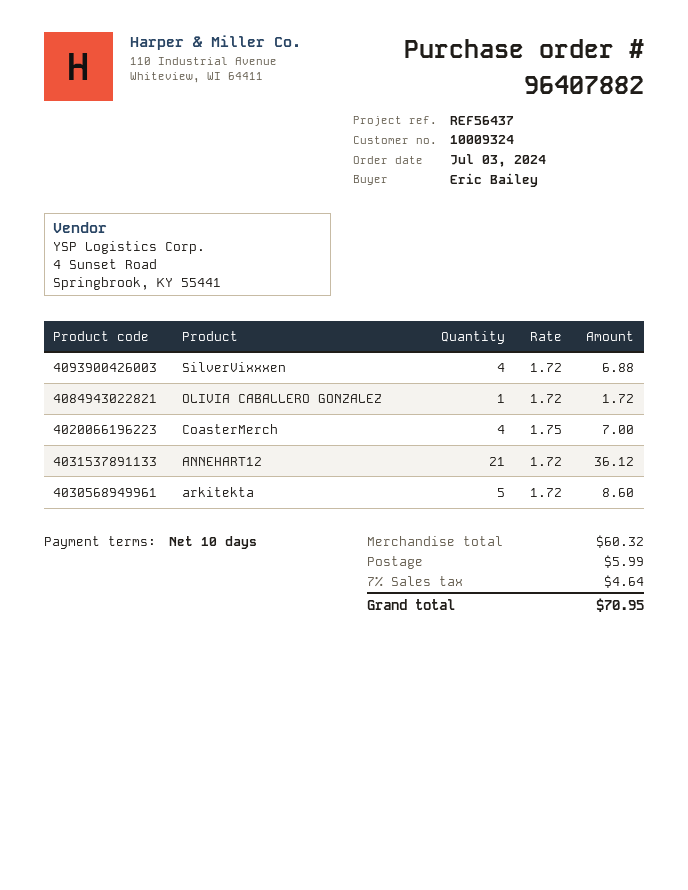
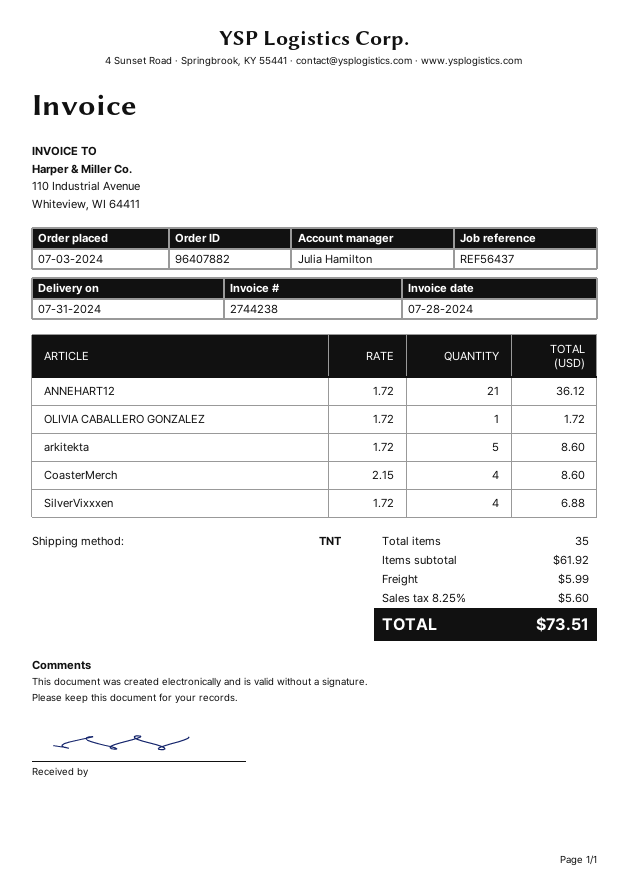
CoasterMerch: 4 x 1.75 = 7.00 -> 4 x 2.15 = 8.60
subtotal: 60.32 -> 61.92
tax: 7% = 4.64 -> 8.25% = 5.60
total: 70.95 -> 73.51

